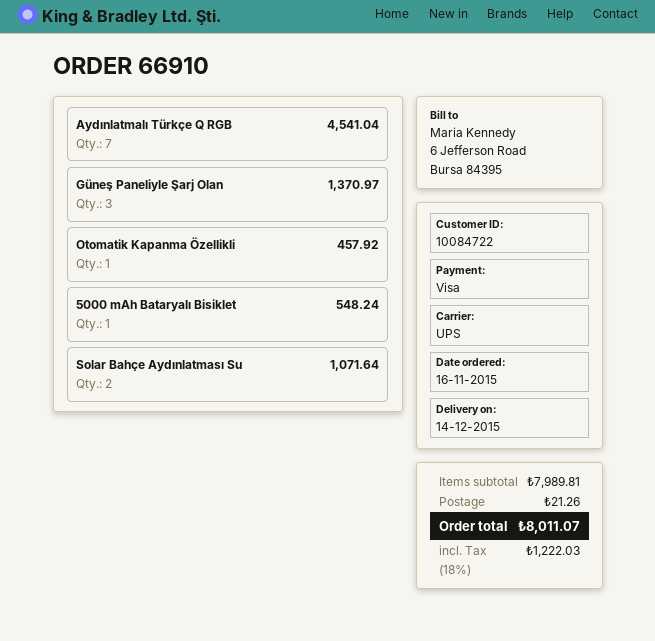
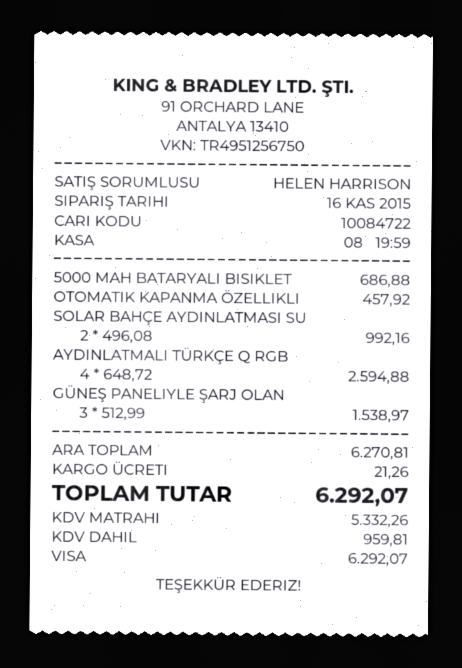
Aydınlatmalı Türkçe Q RGB: 7 for 4541.04 -> 4 for 2594.88
Güneş Paneliyle Şarj Olan: 3 for 1370.97 -> 3 for 1538.97
5000 mAh Bataryalı Bisiklet: 1 for 548.24 -> 1 for 686.88
Solar Bahçe Aydınlatması Su: 2 for 1071.64 -> 2 for 992.16
subtotal: 7989.81 -> 6270.81
tax: 1222.03 -> 959.81
total: 8011.07 -> 6292.07

